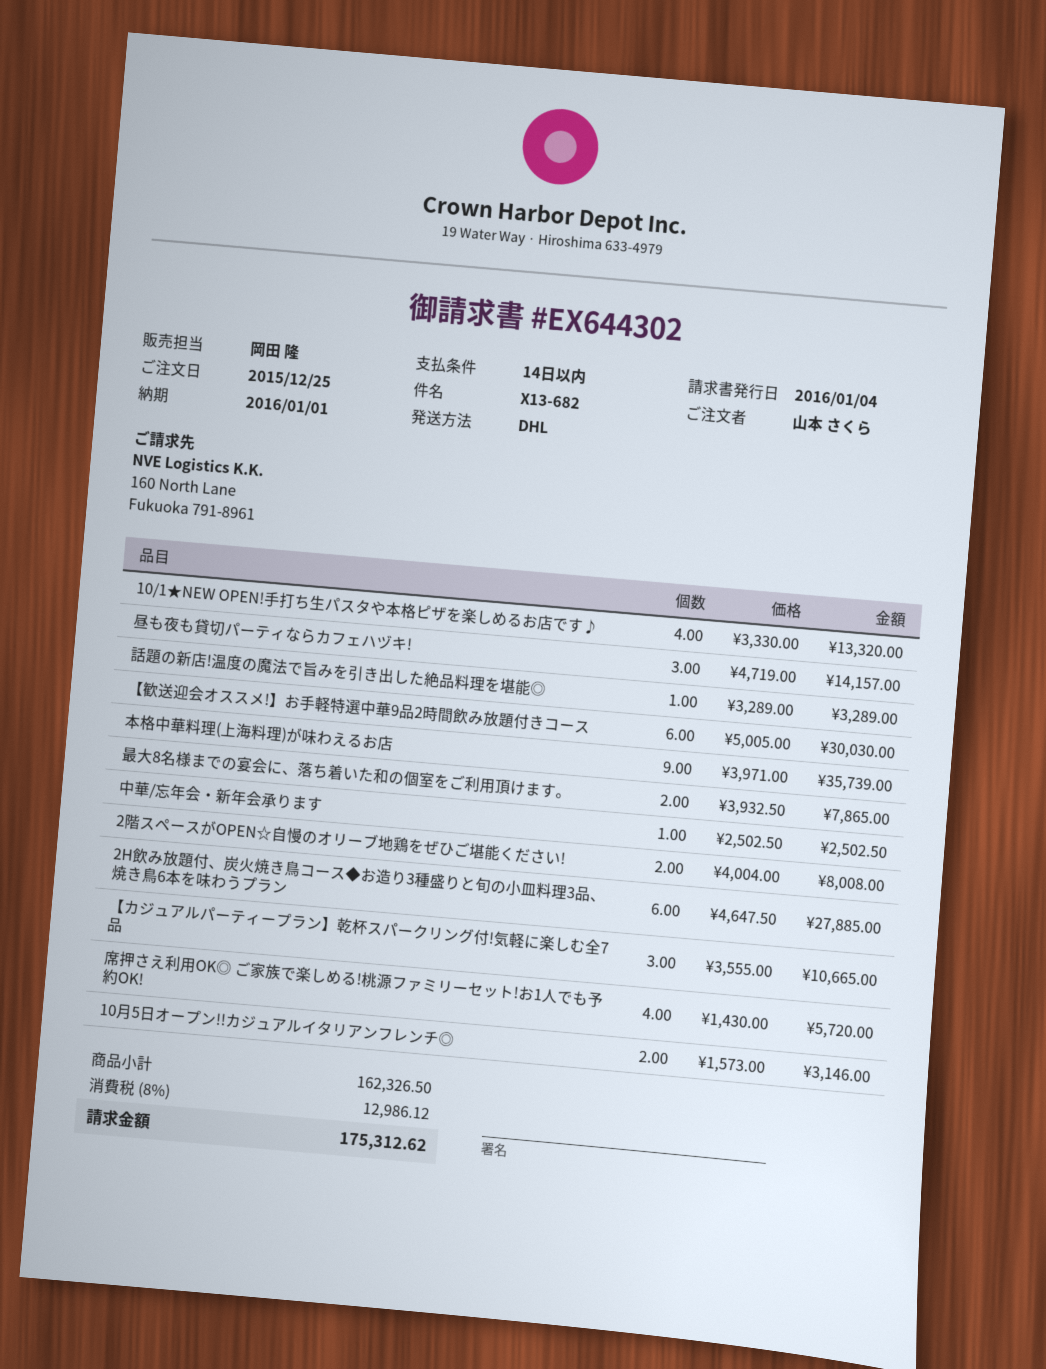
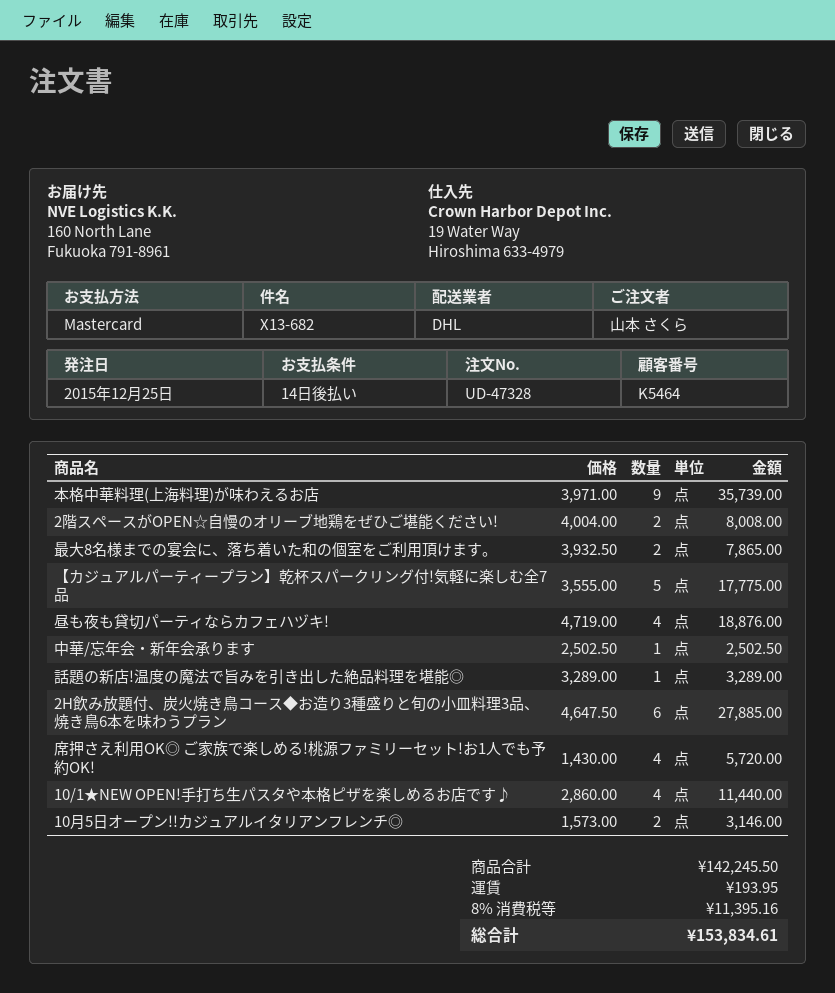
10/1★NEW OPEN!手打ち生パスタや本格ピザを楽しめるお店です♪: 4 x 3330.00 = 13320.00 -> 4 x 2860.00 = 11440.00
昼も夜も貸切パーティならカフェハヅキ!: 3 x 4719.00 = 14157.00 -> 4 x 4719.00 = 18876.00
【歓送迎会オススメ!】お手軽特選中華9品2時間飲み放題付きコース: 6 x 5005.00 = 30030.00 -> none
【カジュアルパーティープラン】乾杯スパークリング付!気軽に楽しむ全7品: 3 x 3555.00 = 10665.00 -> 5 x 3555.00 = 17775.00
subtotal: 162326.50 -> 142245.50
shipping: none -> 193.95
tax: 8% = 12986.12 -> 8% = 11395.16
total: 175312.62 -> 153834.61

